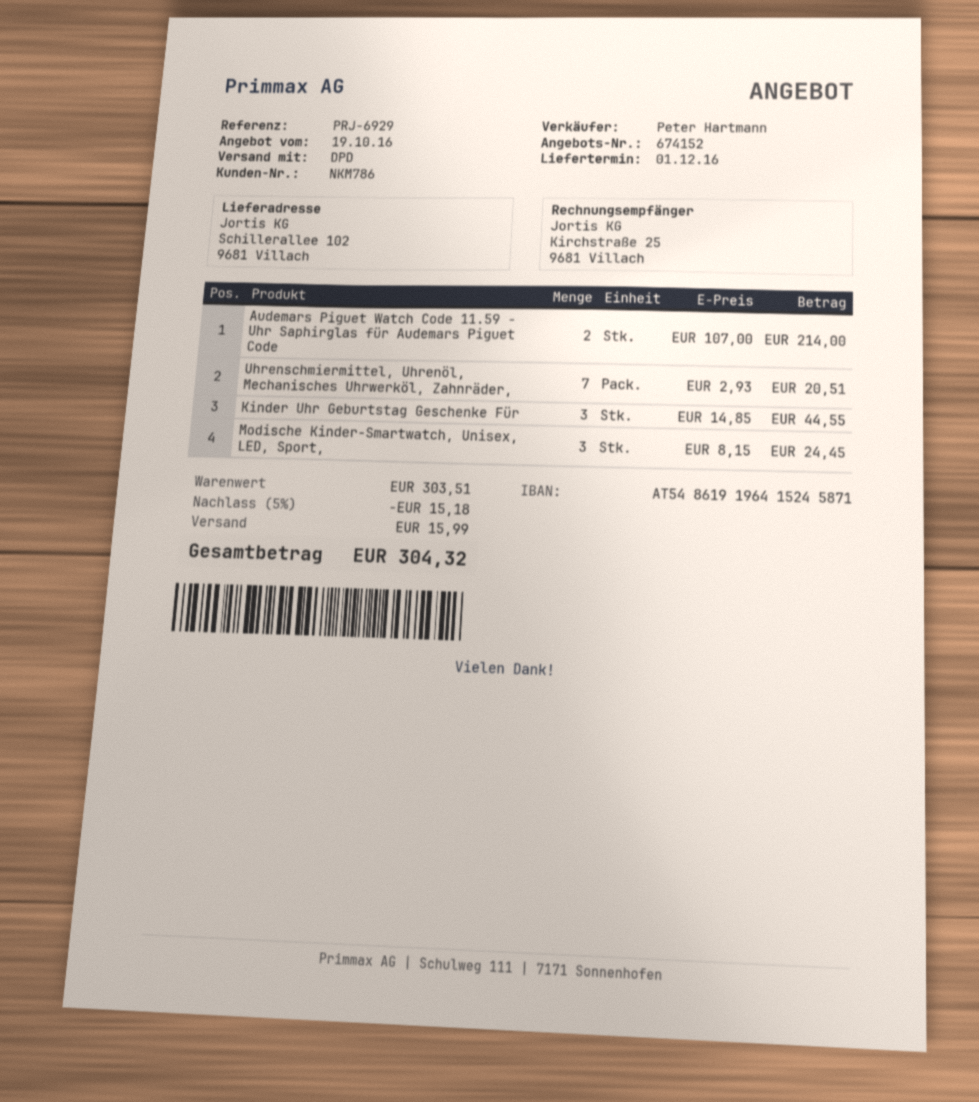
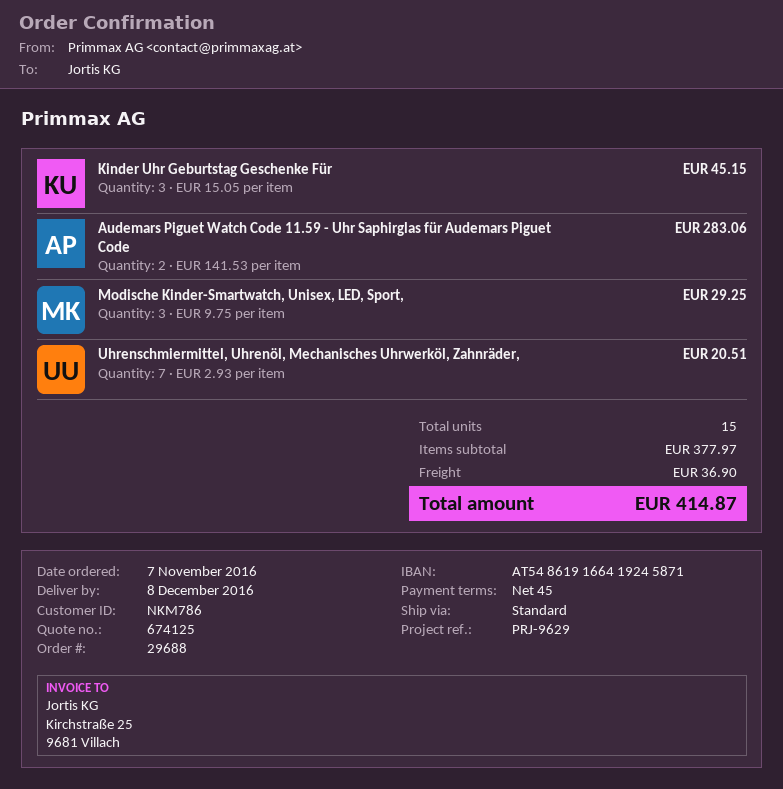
quote number: 674152 -> 674125
delivery date: 2016-12-01 -> 2016-12-08
reference: PRJ-6929 -> PRJ-9629
bank account: AT548619196415245871 -> AT548619166419245871
shipping method: DPD -> standard
Audemars Piguet Watch Code 11.59 - Uhr Saphirglas für Audemars Piguet Code: 2 x 107.00 = 214.00 -> 2 x 141.53 = 283.06
Kinder Uhr Geburtstag Geschenke Für: 3 x 14.85 = 44.55 -> 3 x 15.05 = 45.15
Modische Kinder-Smartwatch, Unisex, LED, Sport,: 3 x 8.15 = 24.45 -> 3 x 9.75 = 29.25
subtotal: 303.51 -> 377.97
discount: 5% = 15.18 -> none
shipping: 15.99 -> 36.90
total: 304.32 -> 414.87

